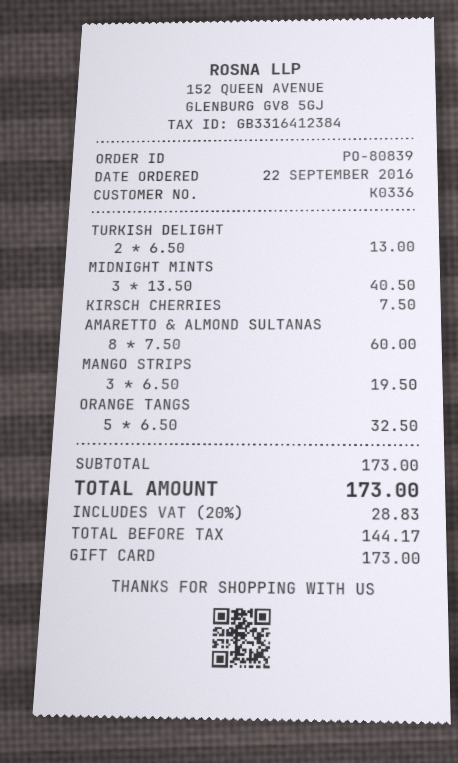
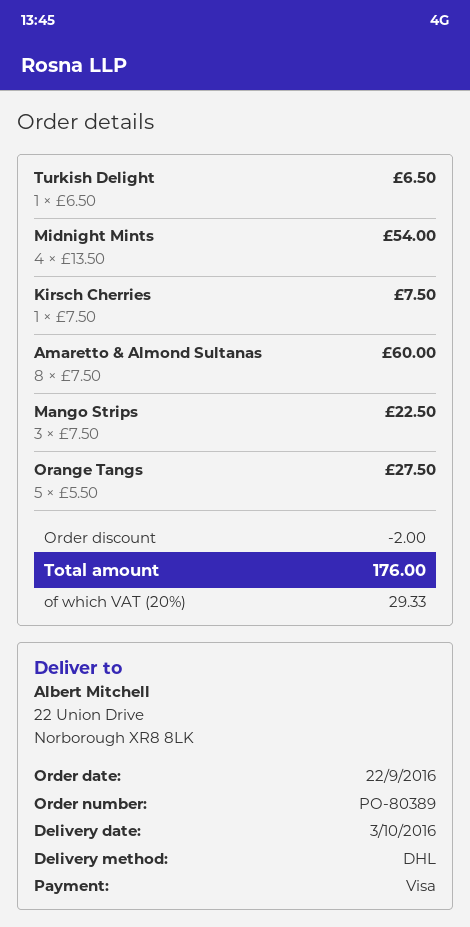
order number: PO-80839 -> PO-80389
payment method: gift card -> Visa
TURKISH DELIGHT: 2 x 6.50 = 13.00 -> 1 x 6.50 = 6.50
MIDNIGHT MINTS: 3 x 13.50 = 40.50 -> 4 x 13.50 = 54.00
MANGO STRIPS: 3 x 6.50 = 19.50 -> 3 x 7.50 = 22.50
ORANGE TANGS: 5 x 6.50 = 32.50 -> 5 x 5.50 = 27.50
discount: none -> 2.00
tax: 20% = 28.83 -> 20% = 29.33
total: 173.00 -> 176.00

